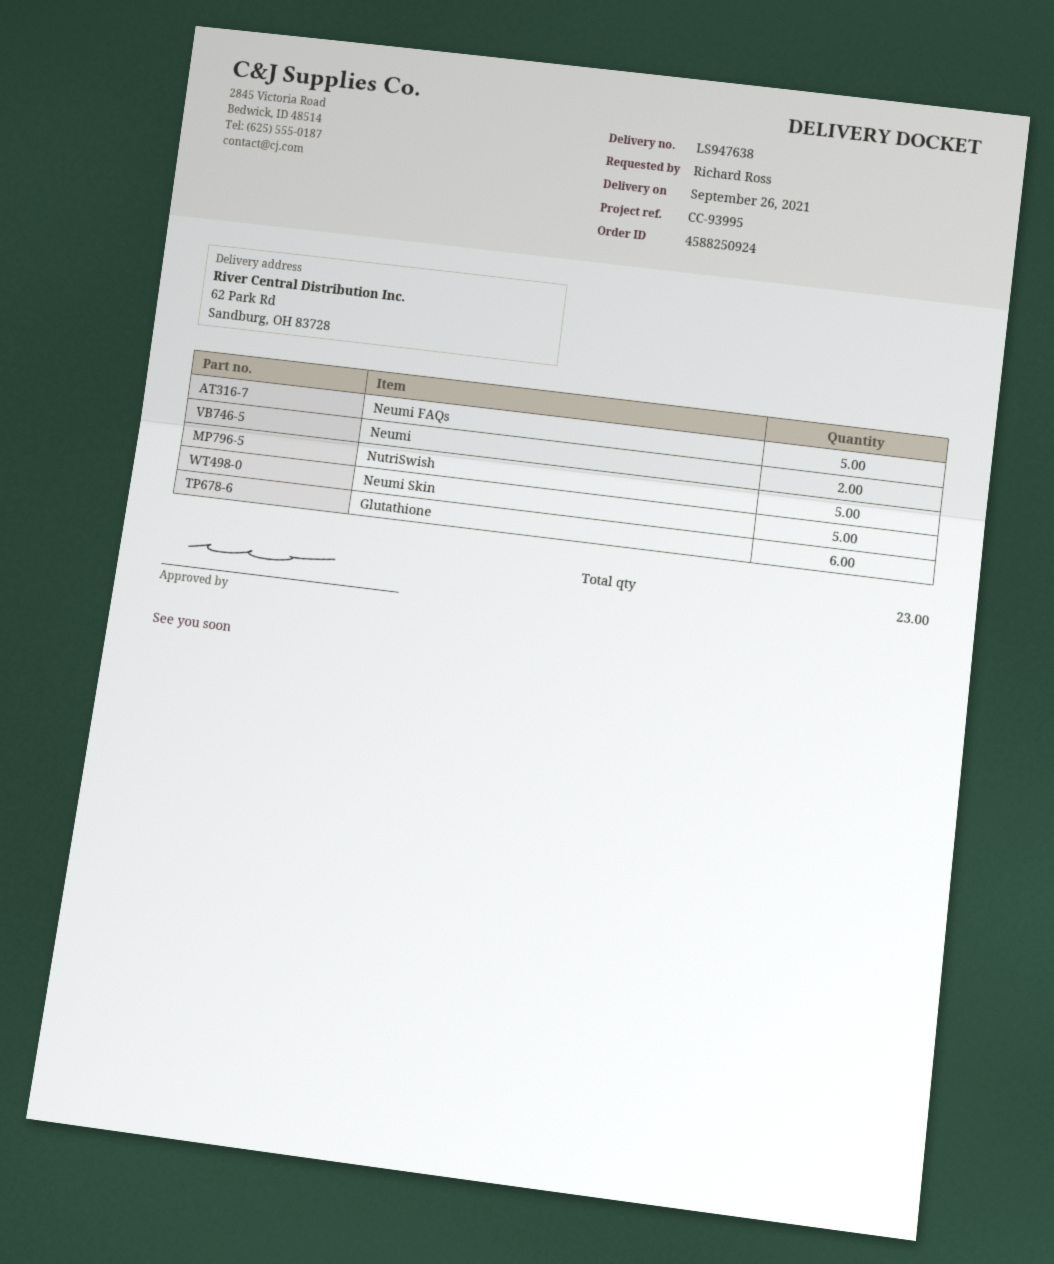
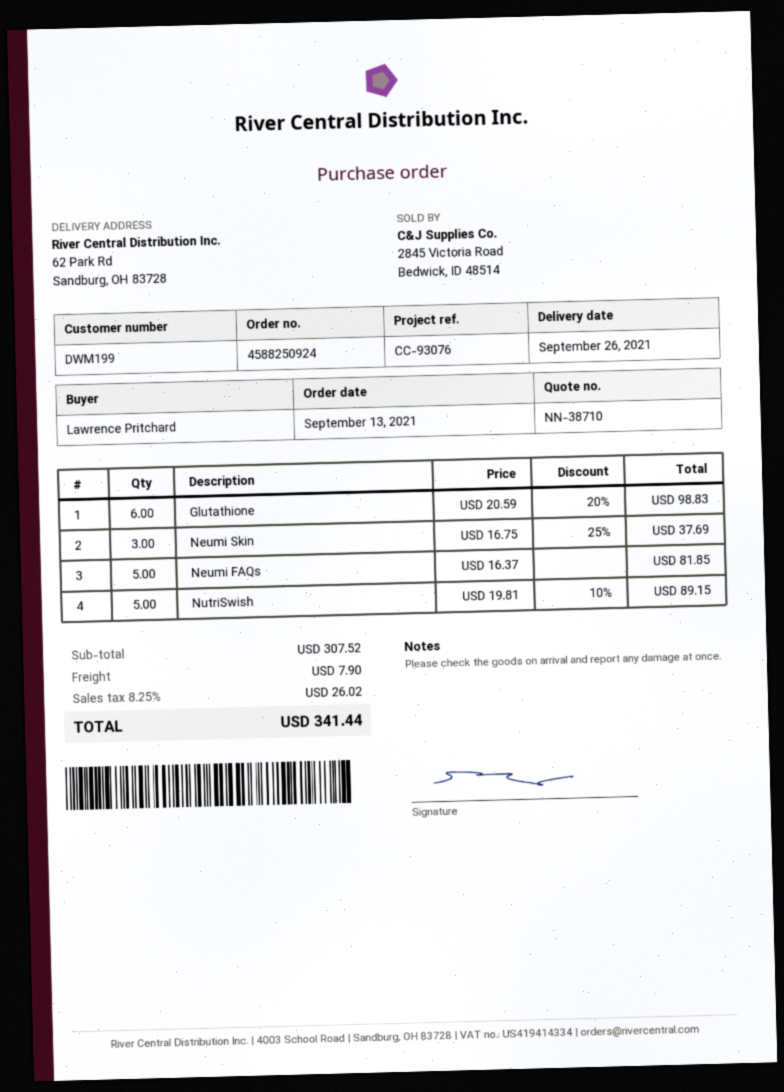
reference: CC-93995 -> CC-93076
ordered by: Richard Ross -> Lawrence Pritchard
Neumi: 2 -> none
Neumi Skin: 5 -> 3

